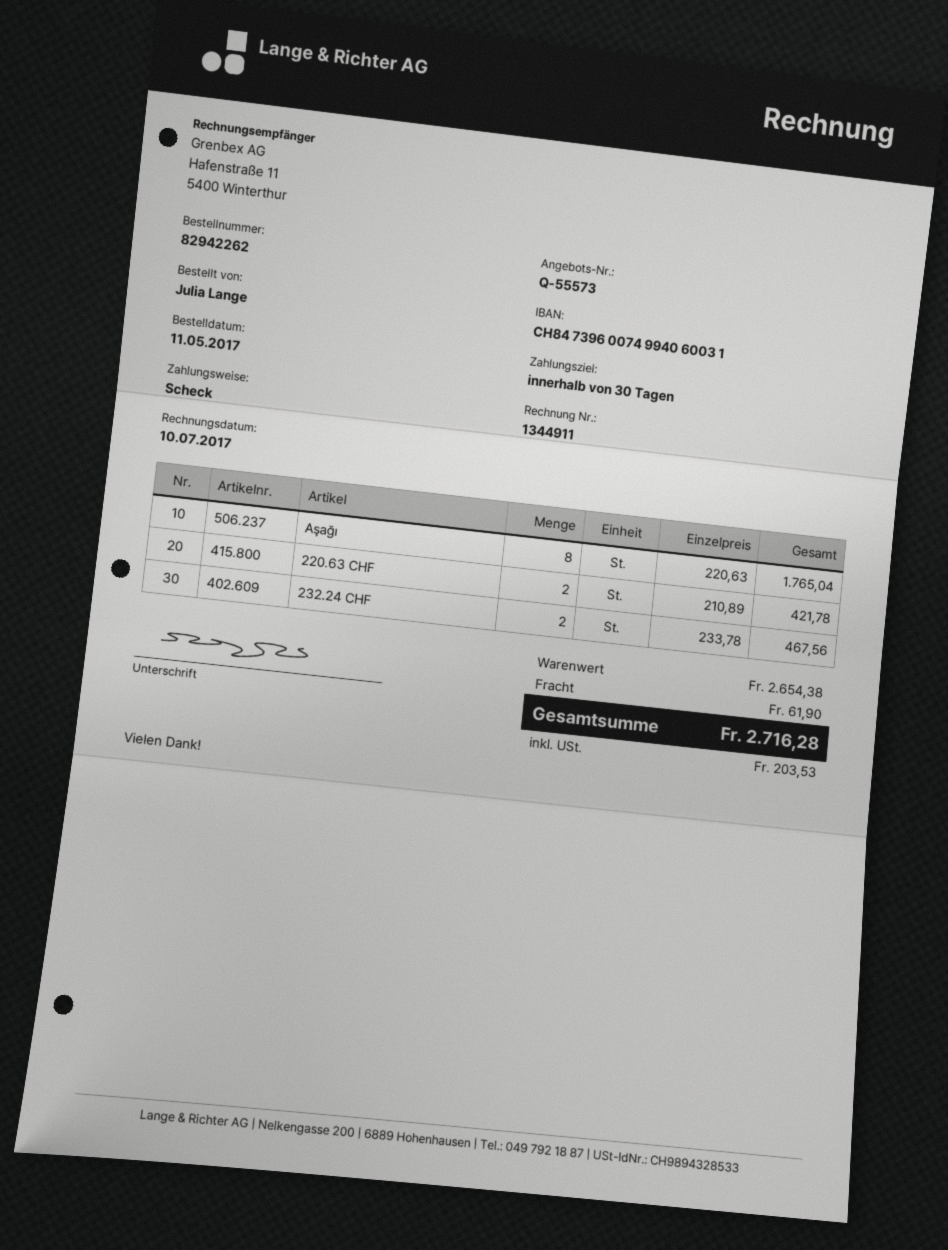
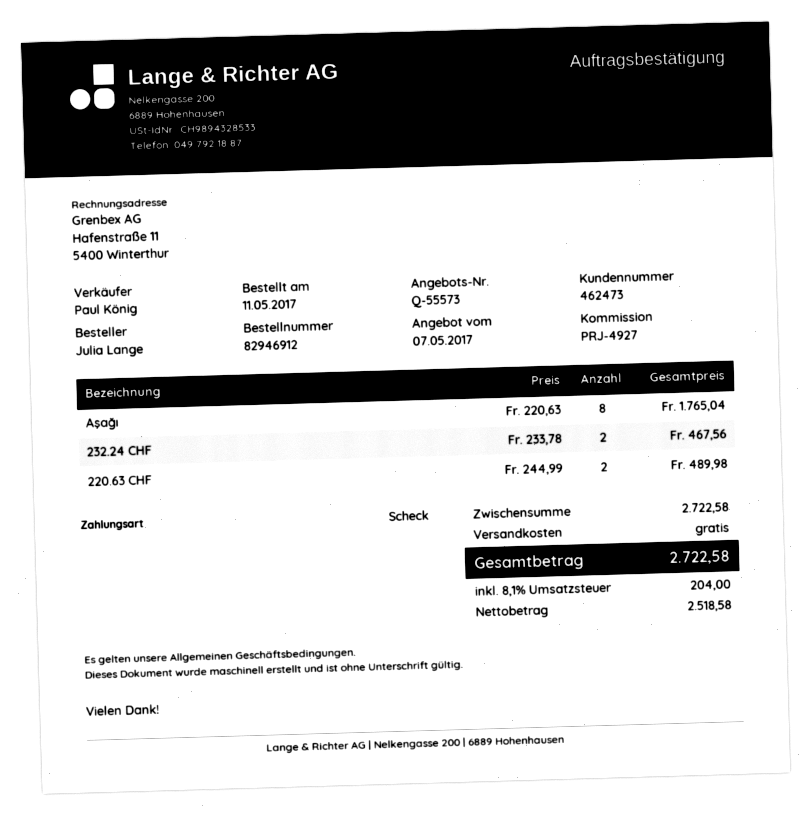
order number: 82942262 -> 82946912
220.63 CHF: 2 x 210.89 = 421.78 -> 2 x 244.99 = 489.98
subtotal: 2654.38 -> 2722.58
shipping: 61.90 -> 0.00
tax: 203.53 -> 204.00
total: 2716.28 -> 2722.58

